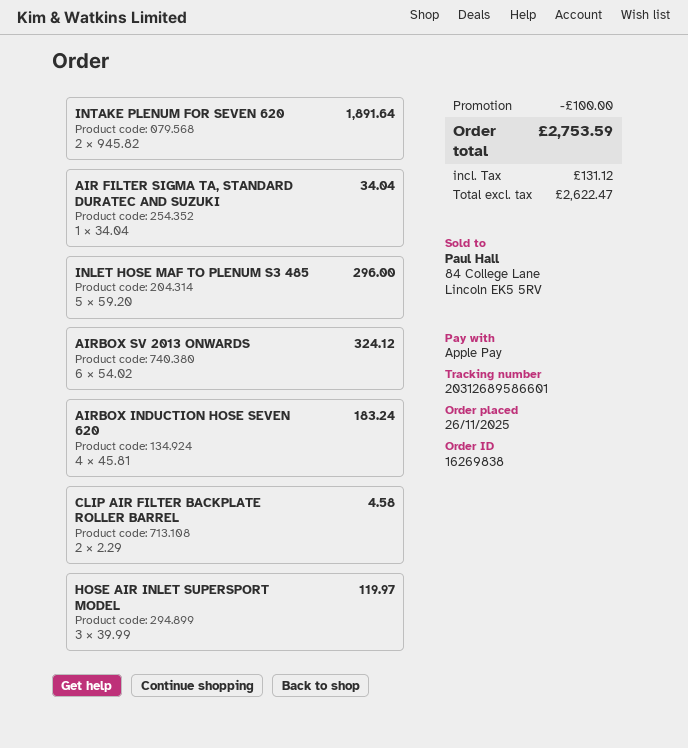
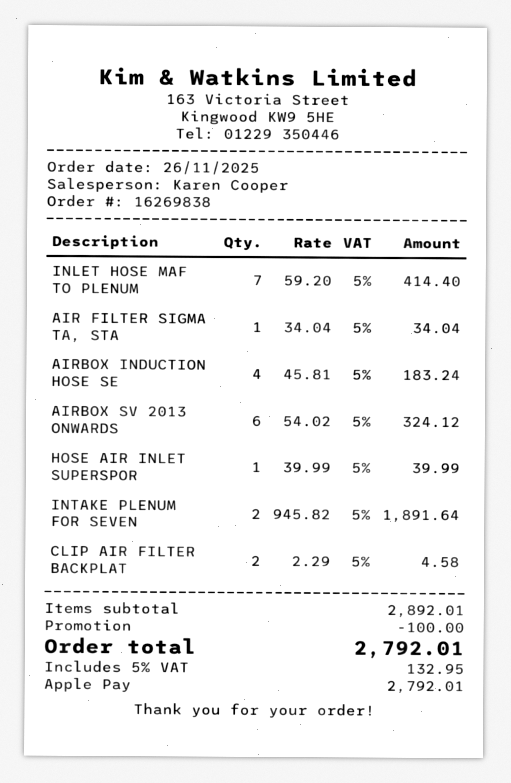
INLET HOSE MAF TO PLENUM S3 485: 5 x 59.20 = 296.00 -> 7 x 59.20 = 414.40
HOSE AIR INLET SUPERSPORT MODEL: 3 x 39.99 = 119.97 -> 1 x 39.99 = 39.99
tax: 131.12 -> 132.95
total: 2753.59 -> 2792.01

